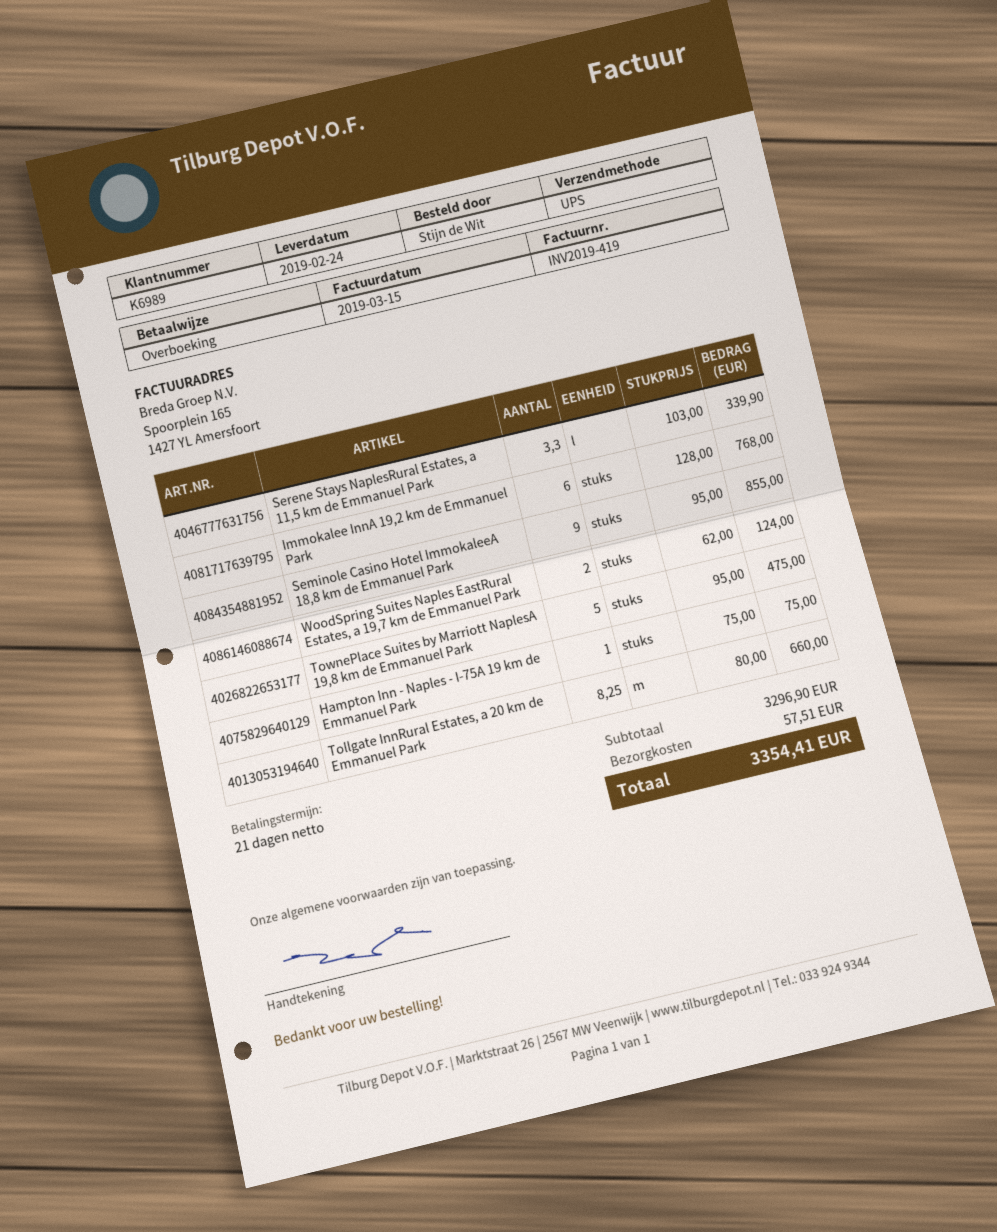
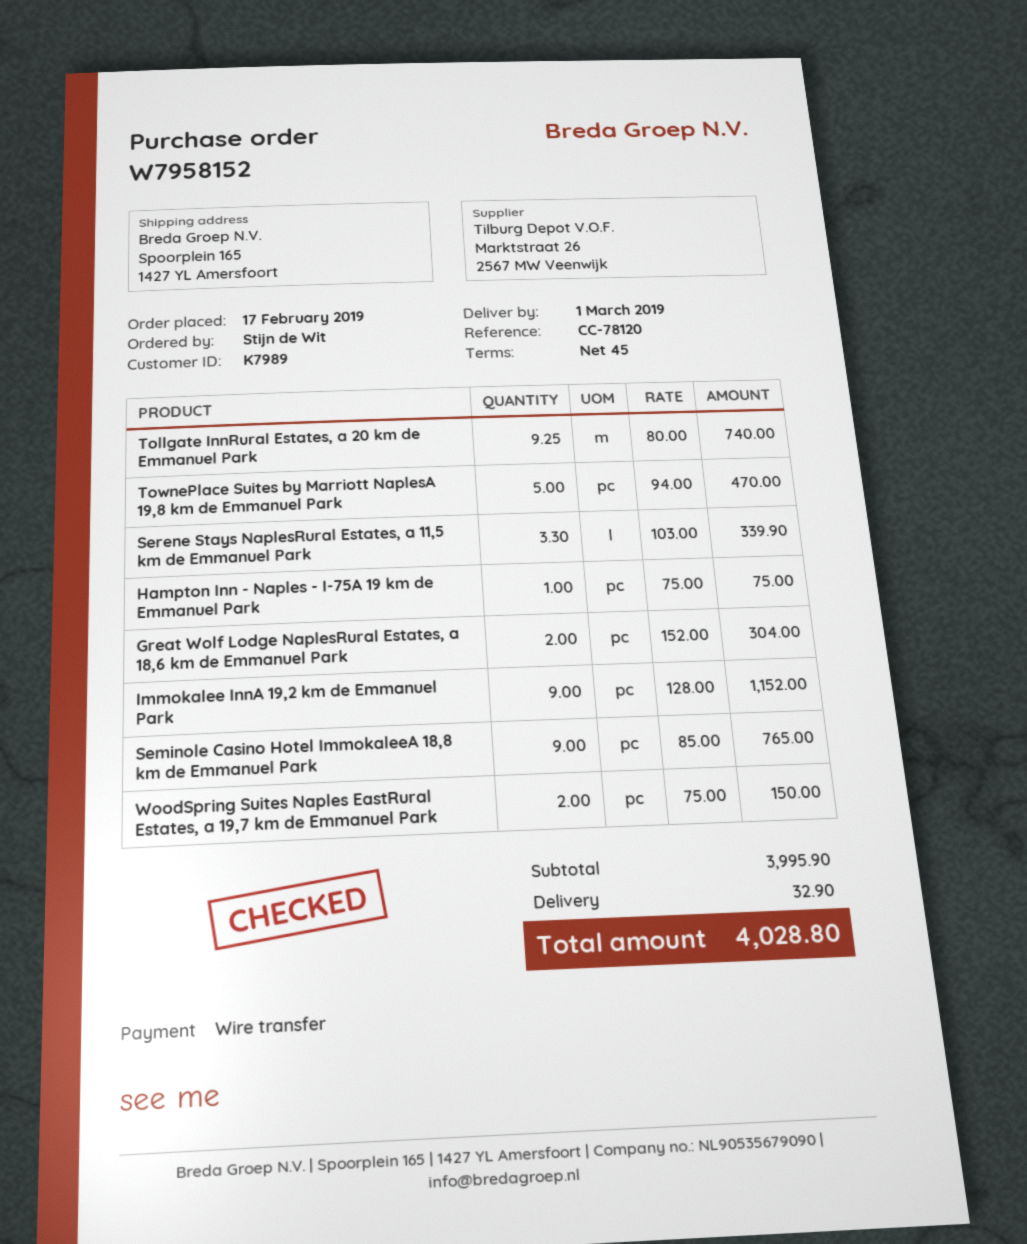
delivery date: 2019-02-24 -> 2019-03-01
payment terms: 21 days -> 45 days
customer number: K6989 -> K7989
Immokalee InnA 19,2 km de Emmanuel Park: 6 x 128.00 = 768.00 -> 9 x 128.00 = 1152.00
Seminole Casino Hotel ImmokaleeA 18,8 km de Emmanuel Park: 9 x 95.00 = 855.00 -> 9 x 85.00 = 765.00
WoodSpring Suites Naples EastRural Estates, a 19,7 km de Emmanuel Park: 2 x 62.00 = 124.00 -> 2 x 75.00 = 150.00
TownePlace Suites by Marriott NaplesA 19,8 km de Emmanuel Park: 5 x 95.00 = 475.00 -> 5 x 94.00 = 470.00
Tollgate InnRural Estates, a 20 km de Emmanuel Park: 8.25 x 80.00 = 660.00 -> 9.25 x 80.00 = 740.00
Great Wolf Lodge NaplesRural Estates, a 18,6 km de Emmanuel Park: none -> 2 x 152.00 = 304.00
subtotal: 3296.90 -> 3995.90
shipping: 57.51 -> 32.90
total: 3354.41 -> 4028.80

